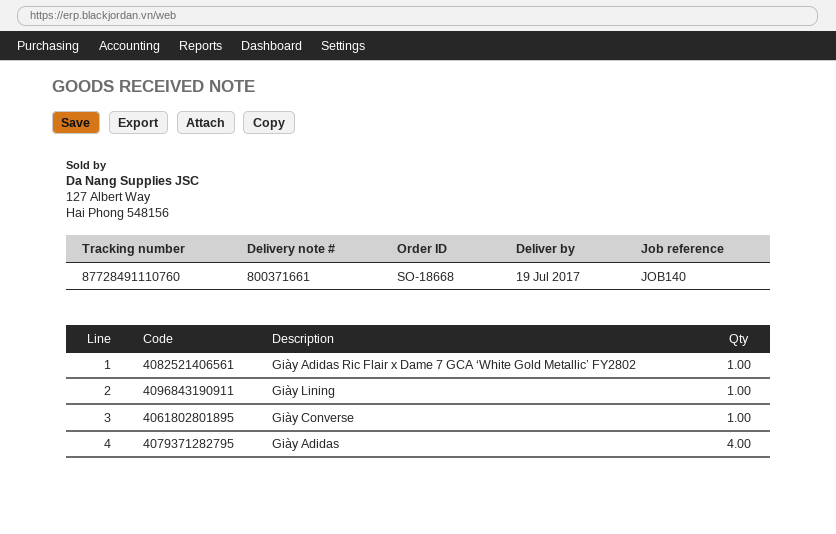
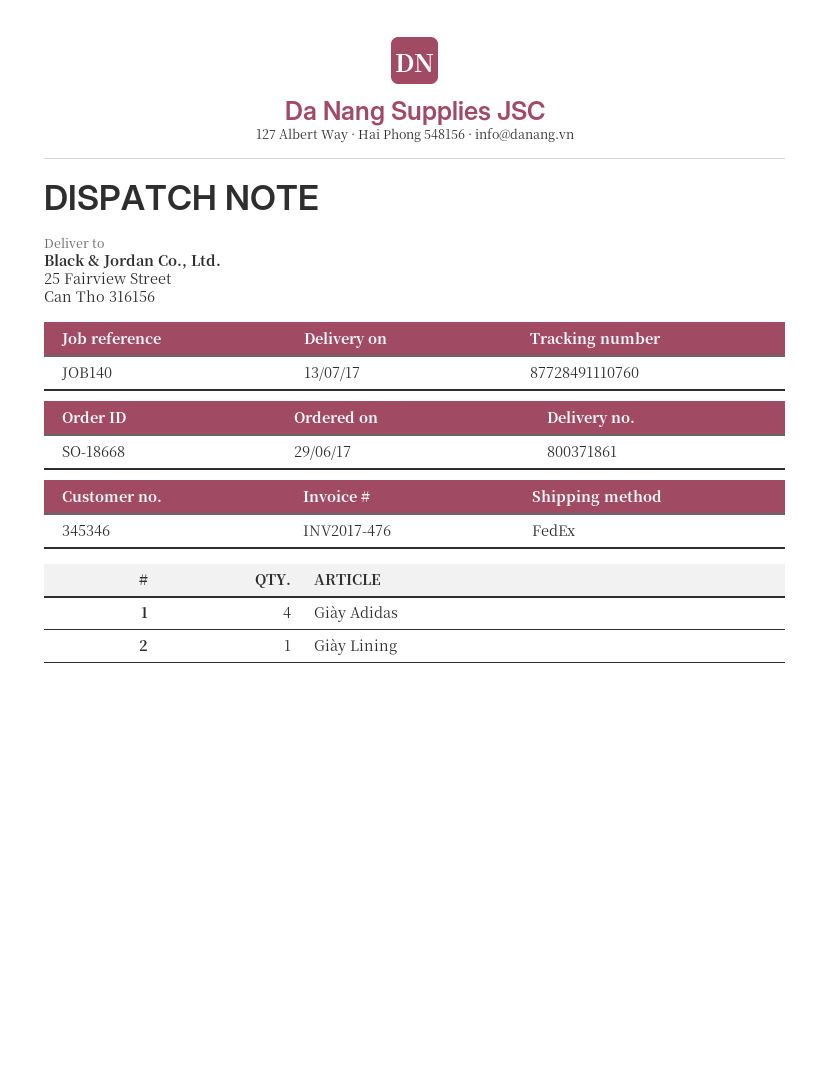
delivery note number: 800371661 -> 800371861
delivery date: 2017-07-19 -> 2017-07-13
Giày Adidas Ric Flair x Dame 7 GCA ‘White Gold Metallic’ FY2802: 1 -> none
Giày Converse: 1 -> none

